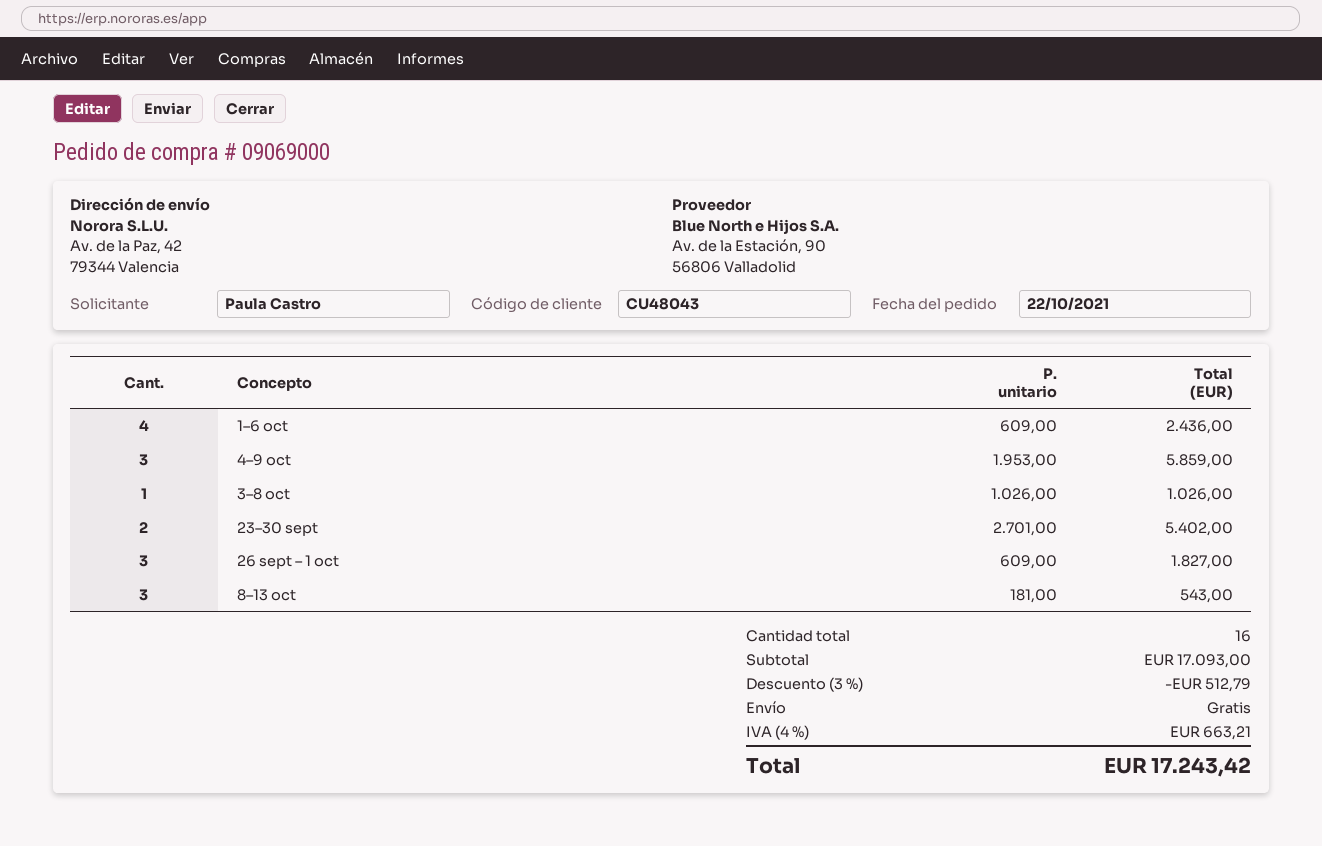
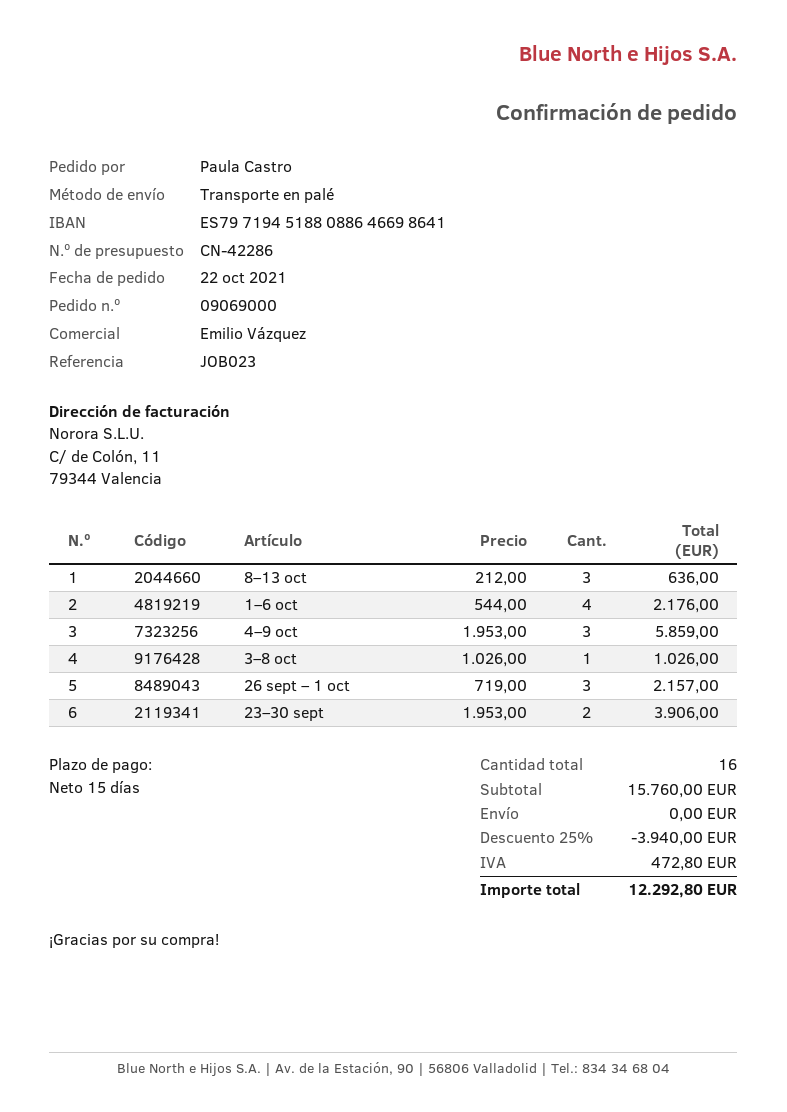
1–6 oct: 4 x 609.00 = 2436.00 -> 4 x 544.00 = 2176.00
23–30 sept: 2 x 2701.00 = 5402.00 -> 2 x 1953.00 = 3906.00
26 sept – 1 oct: 3 x 609.00 = 1827.00 -> 3 x 719.00 = 2157.00
8–13 oct: 3 x 181.00 = 543.00 -> 3 x 212.00 = 636.00
subtotal: 17093.00 -> 15760.00
discount: 3% = 512.79 -> 25% = 3940.00
tax: 663.21 -> 472.80
total: 17243.42 -> 12292.80

